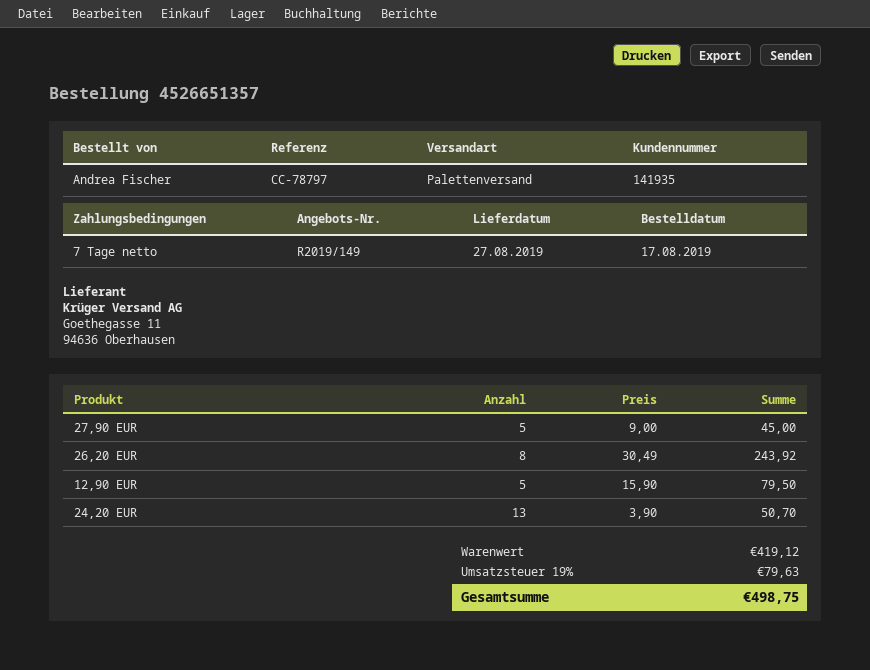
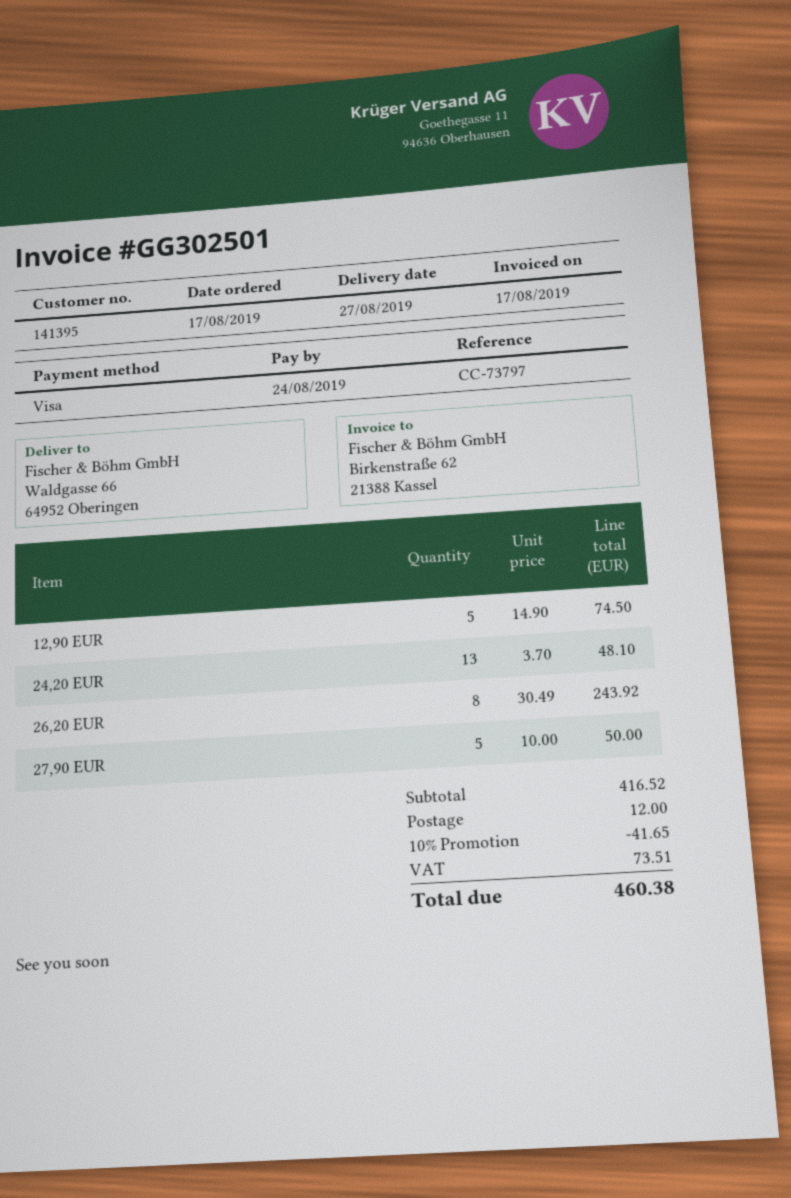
customer number: 141935 -> 141395
reference: CC-78797 -> CC-73797
27,90 EUR: 5 x 9.00 = 45.00 -> 5 x 10.00 = 50.00
12,90 EUR: 5 x 15.90 = 79.50 -> 5 x 14.90 = 74.50
24,20 EUR: 13 x 3.90 = 50.70 -> 13 x 3.70 = 48.10
subtotal: 419.12 -> 416.52
discount: none -> 10% = 41.65
shipping: none -> 12.00
tax: 79.63 -> 73.51
total: 498.75 -> 460.38

